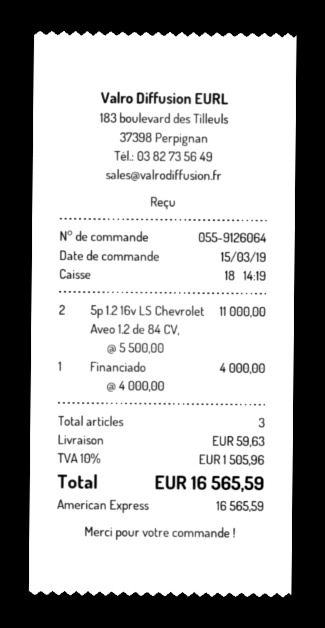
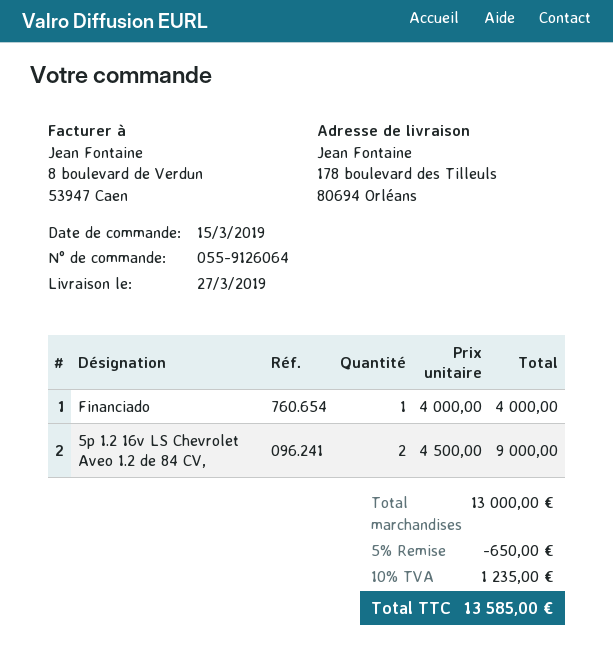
5p 1.2 16v LS Chevrolet Aveo 1.2 de 84 CV,: 2 x 5500.00 = 11000.00 -> 2 x 4500.00 = 9000.00
discount: none -> 5% = 650.00
shipping: 59.63 -> none
tax: 10% = 1505.96 -> 10% = 1235.00
total: 16565.59 -> 13585.00

